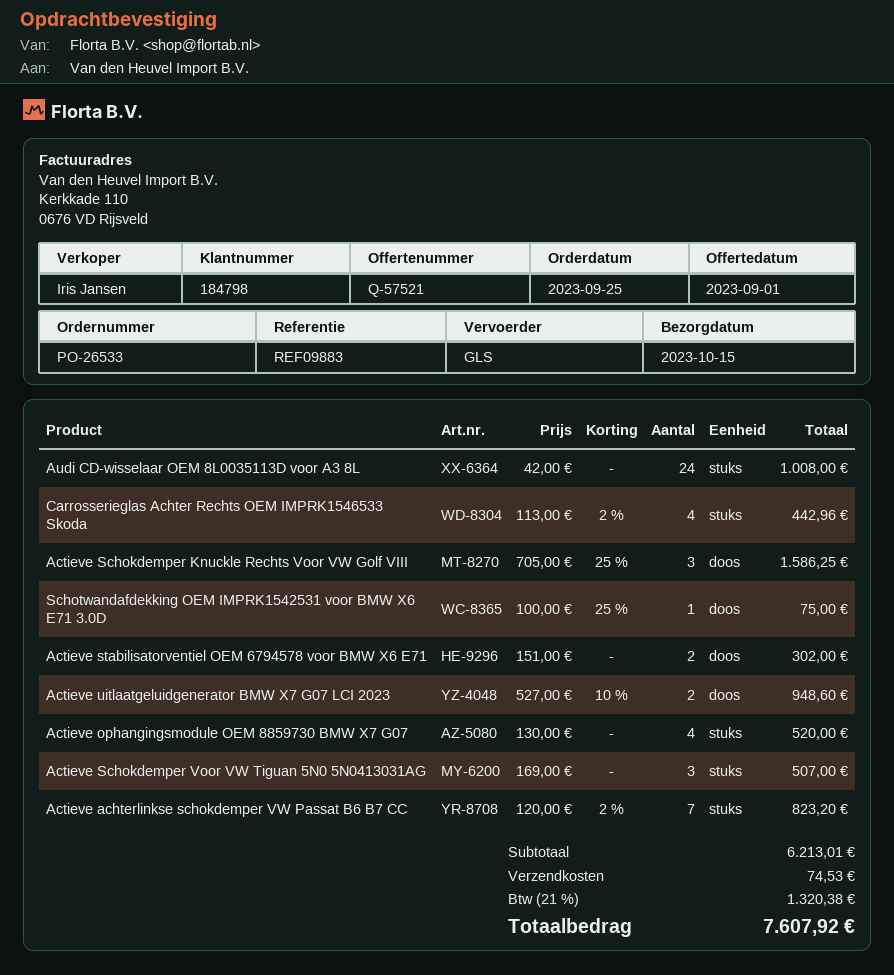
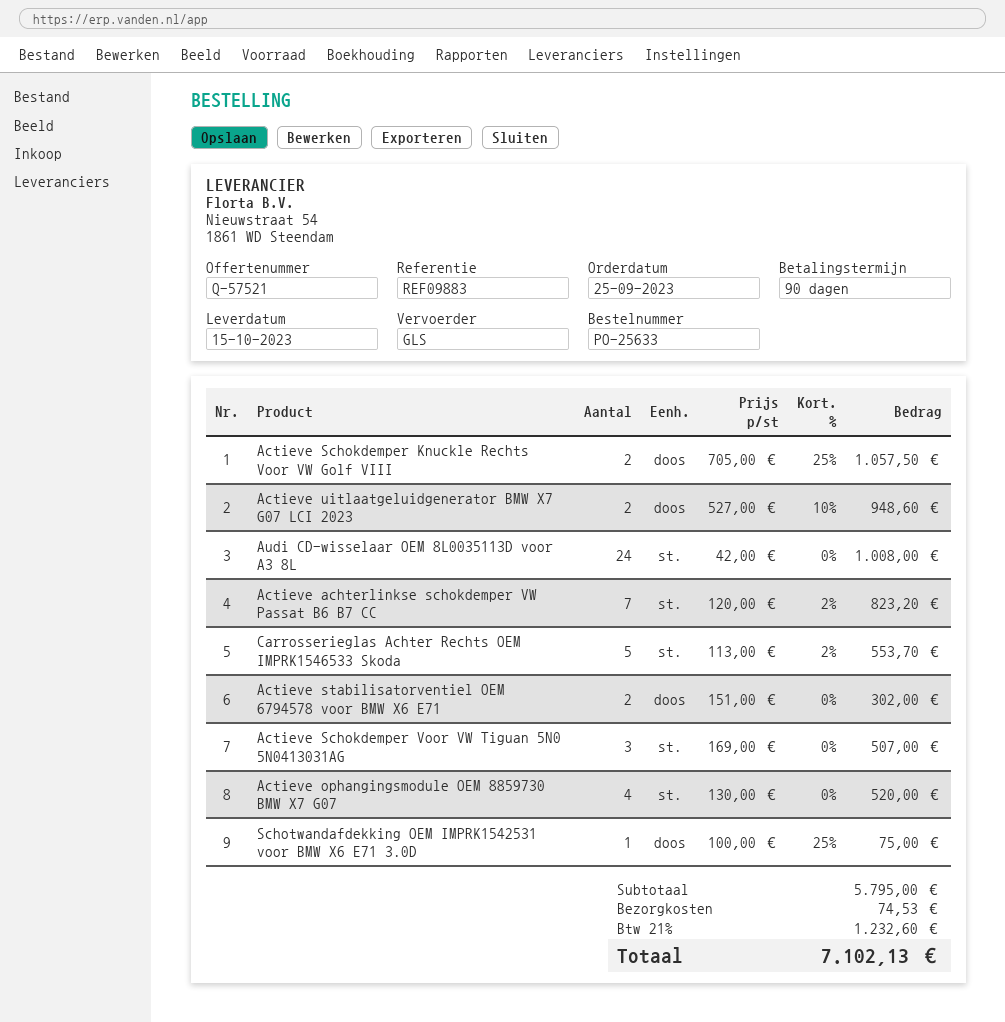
order number: PO-26533 -> PO-25633
Carrosserieglas Achter Rechts OEM IMPRK1546533 Skoda: 4 x 113.00 - 2% = 442.96 -> 5 x 113.00 - 2% = 553.70
Actieve Schokdemper Knuckle Rechts Voor VW Golf VIII: 3 x 705.00 - 25% = 1586.25 -> 2 x 705.00 - 25% = 1057.50
subtotal: 6213.01 -> 5795.00
tax: 21% = 1320.38 -> 21% = 1232.60
total: 7607.92 -> 7102.13

